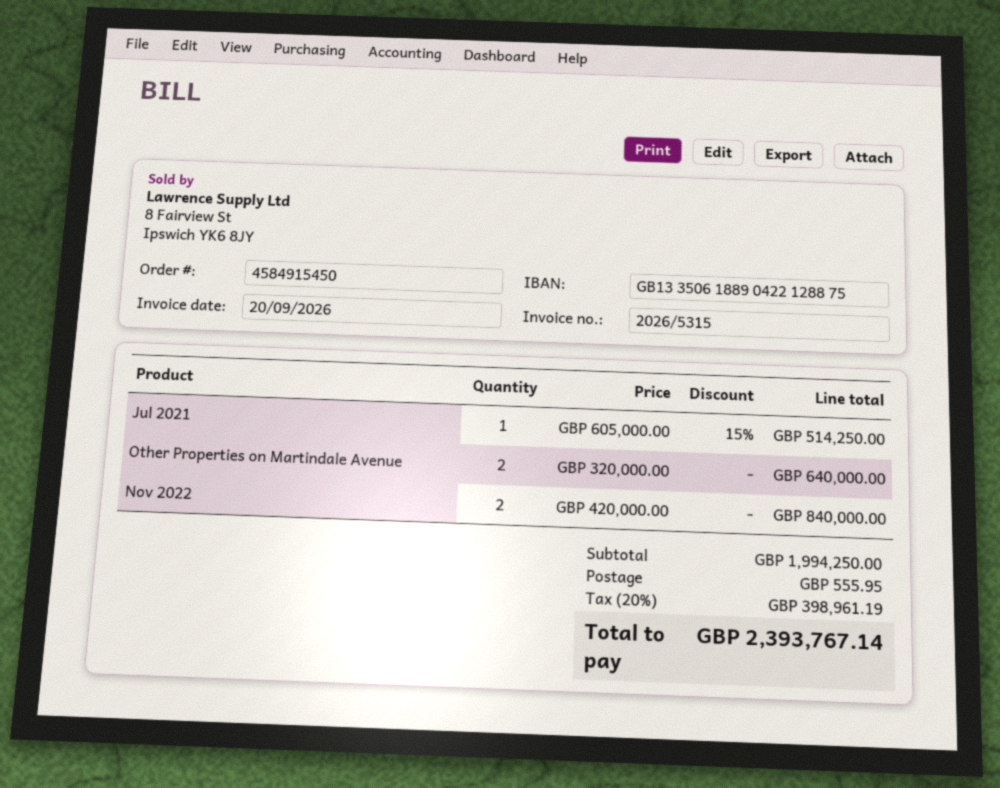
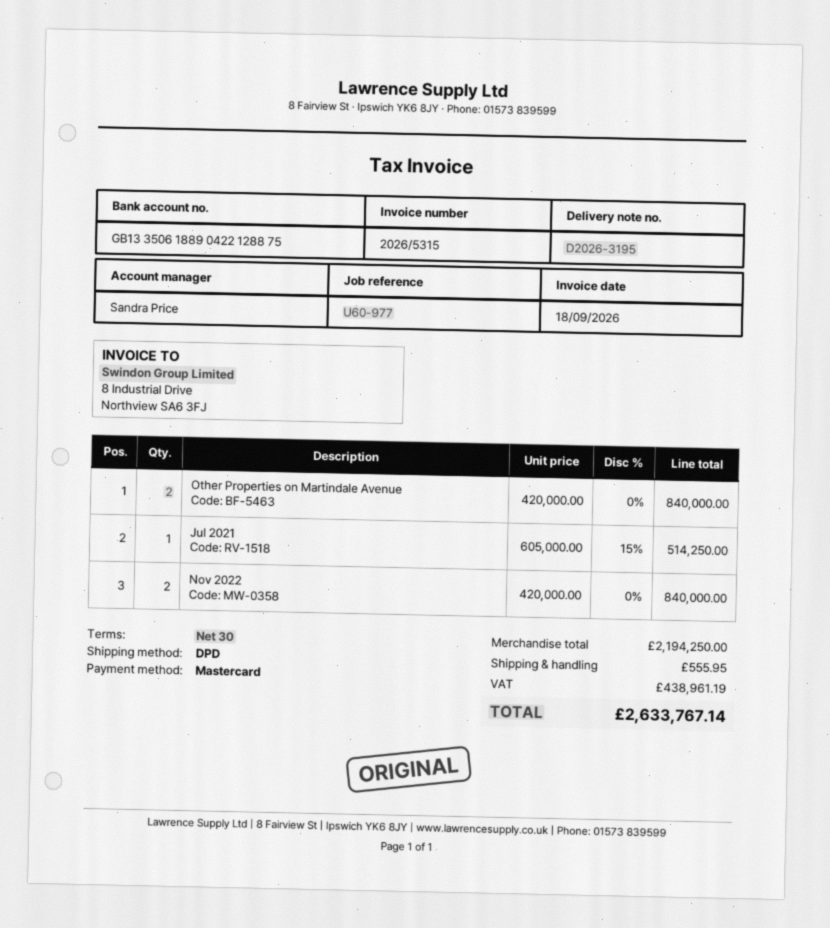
invoice date: 2026-09-20 -> 2026-09-18
Other Properties on Martindale Avenue: 2 x 320000.00 = 640000.00 -> 2 x 420000.00 = 840000.00
subtotal: 1994250.00 -> 2194250.00
tax: 398961.19 -> 438961.19
total: 2393767.14 -> 2633767.14

